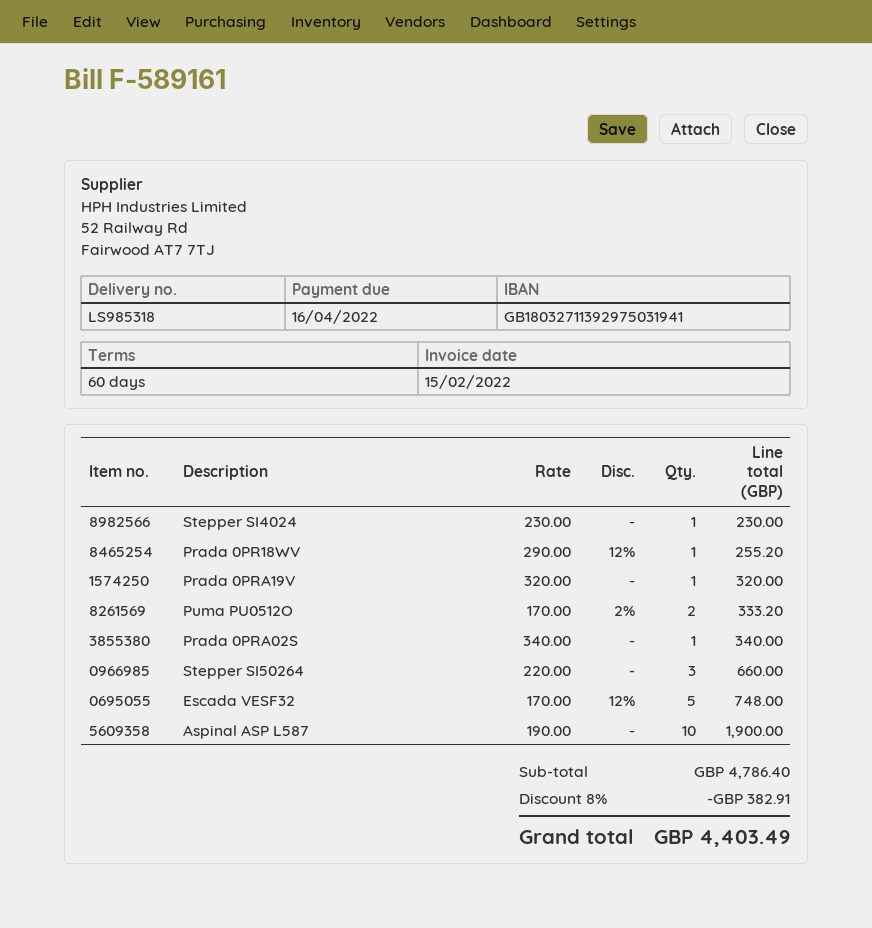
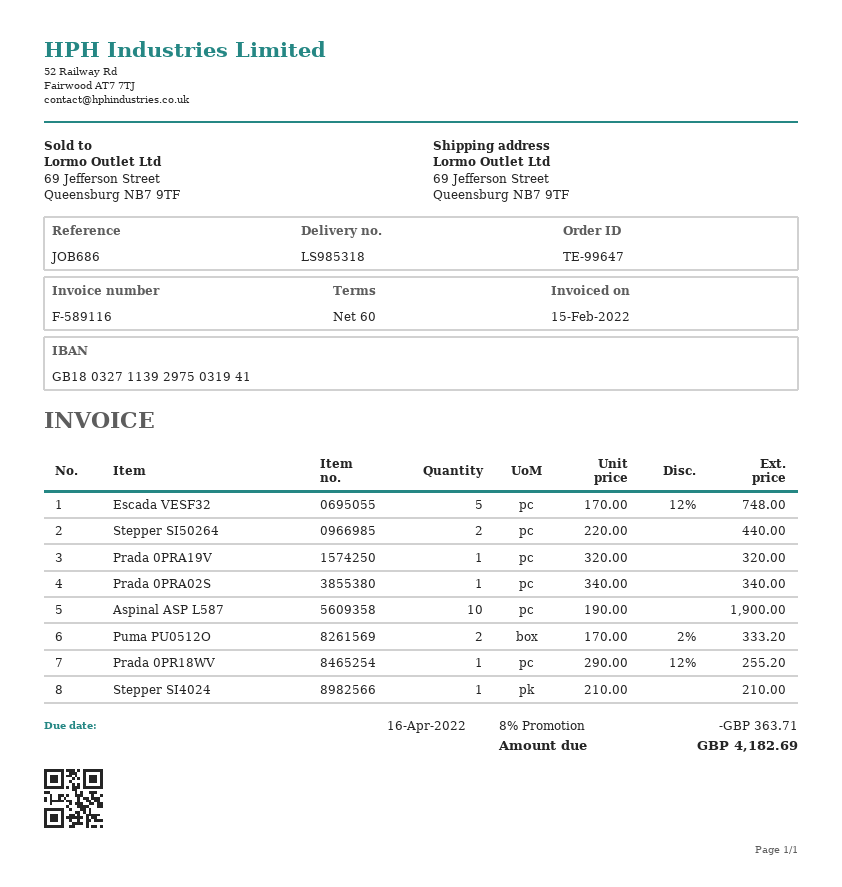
invoice number: F-589161 -> F-589116
Stepper SI4024: 1 x 230.00 = 230.00 -> 1 x 210.00 = 210.00
Stepper SI50264: 3 x 220.00 = 660.00 -> 2 x 220.00 = 440.00
discount: 8% = 382.91 -> 8% = 363.71
total: 4403.49 -> 4182.69

